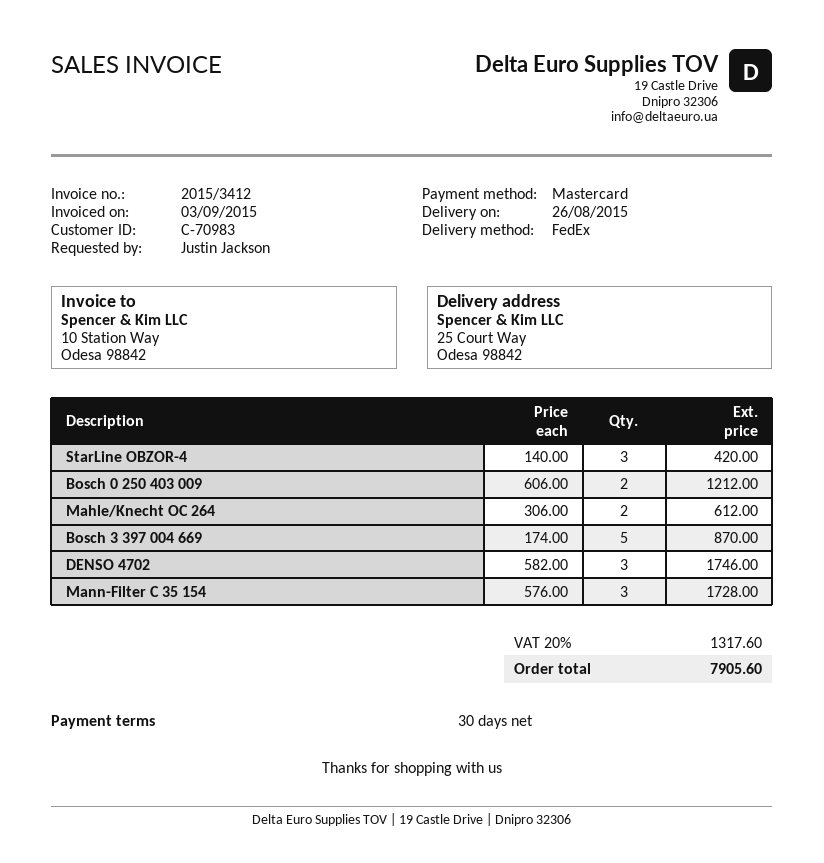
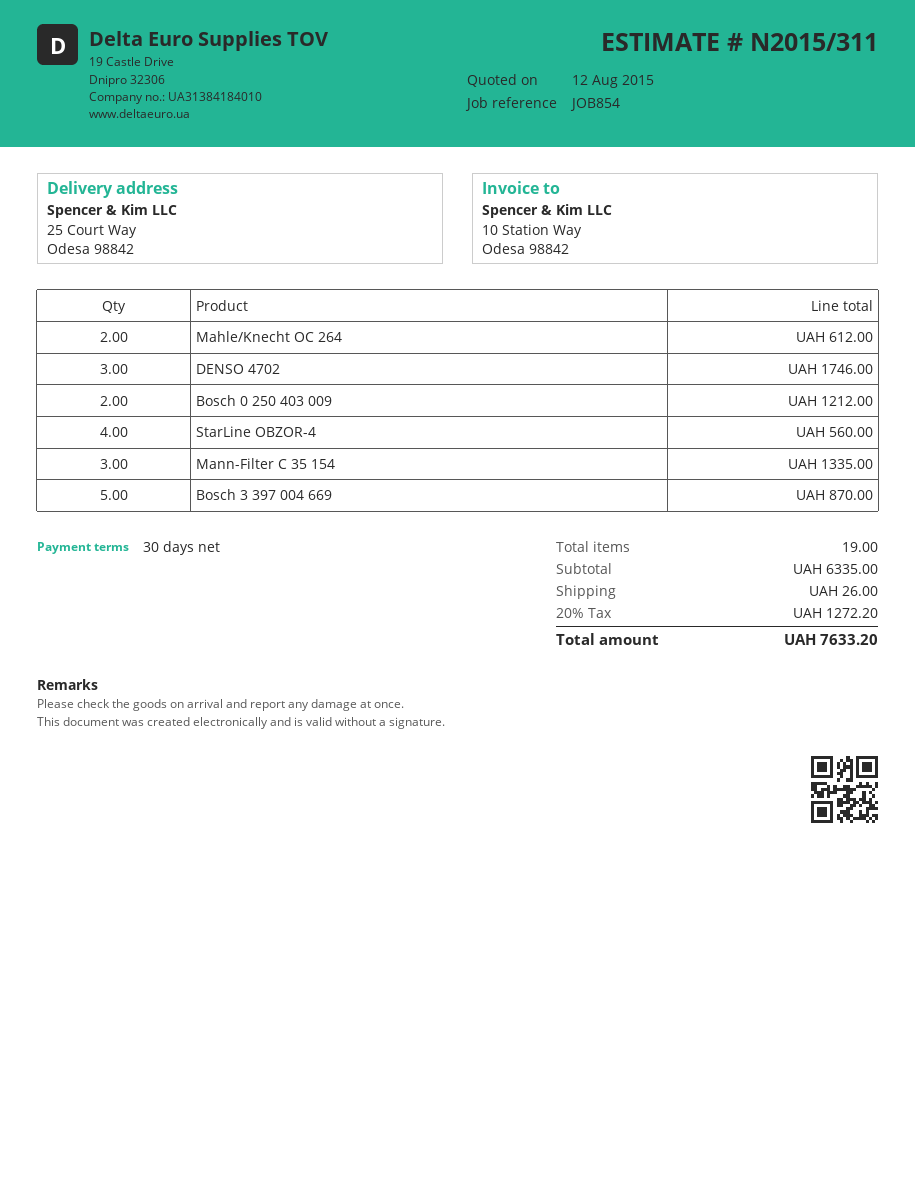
StarLine OBZOR-4: 3 for 420.00 -> 4 for 560.00
Mann-Filter C 35 154: 3 for 1728.00 -> 3 for 1335.00
shipping: none -> 26.00
tax: 20% = 1317.60 -> 20% = 1272.20
total: 7905.60 -> 7633.20

